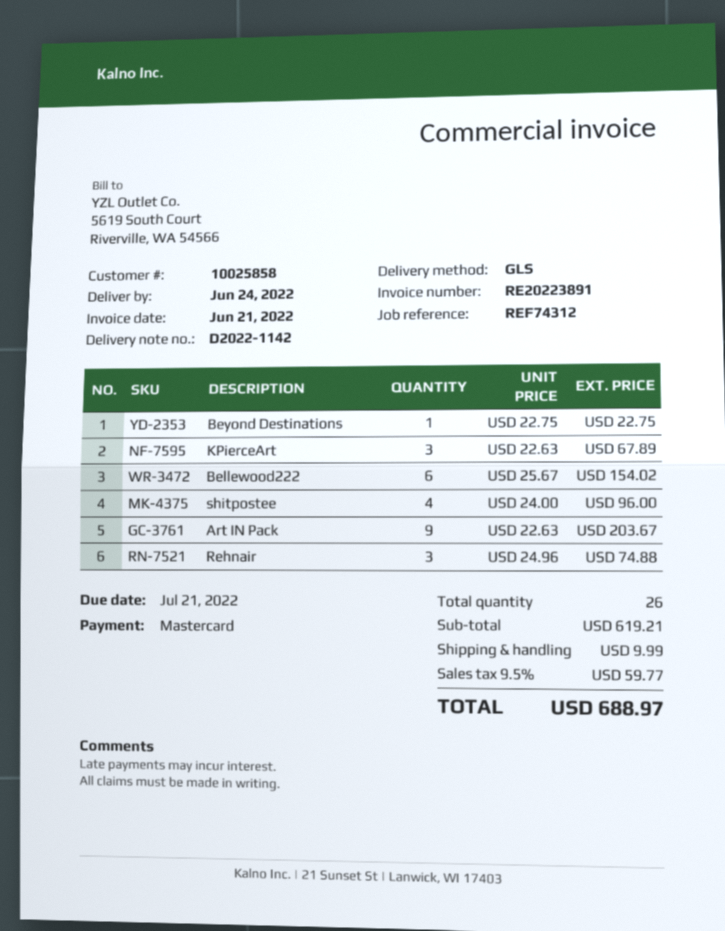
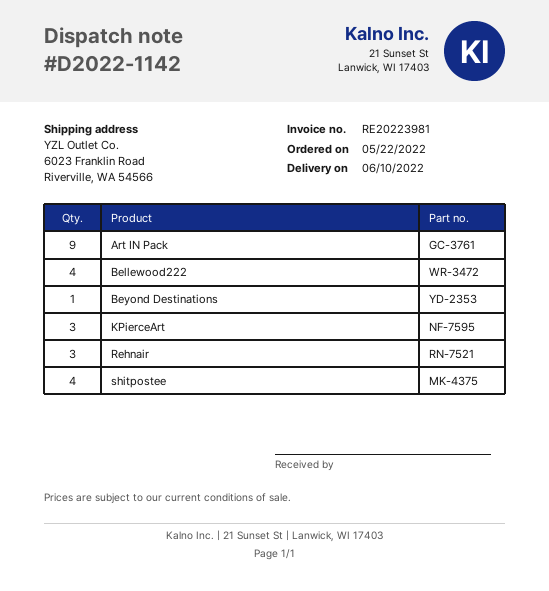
delivery date: 2022-06-24 -> 2022-06-10
invoice number: RE20223891 -> RE20223981
Bellewood222: 6 -> 4

